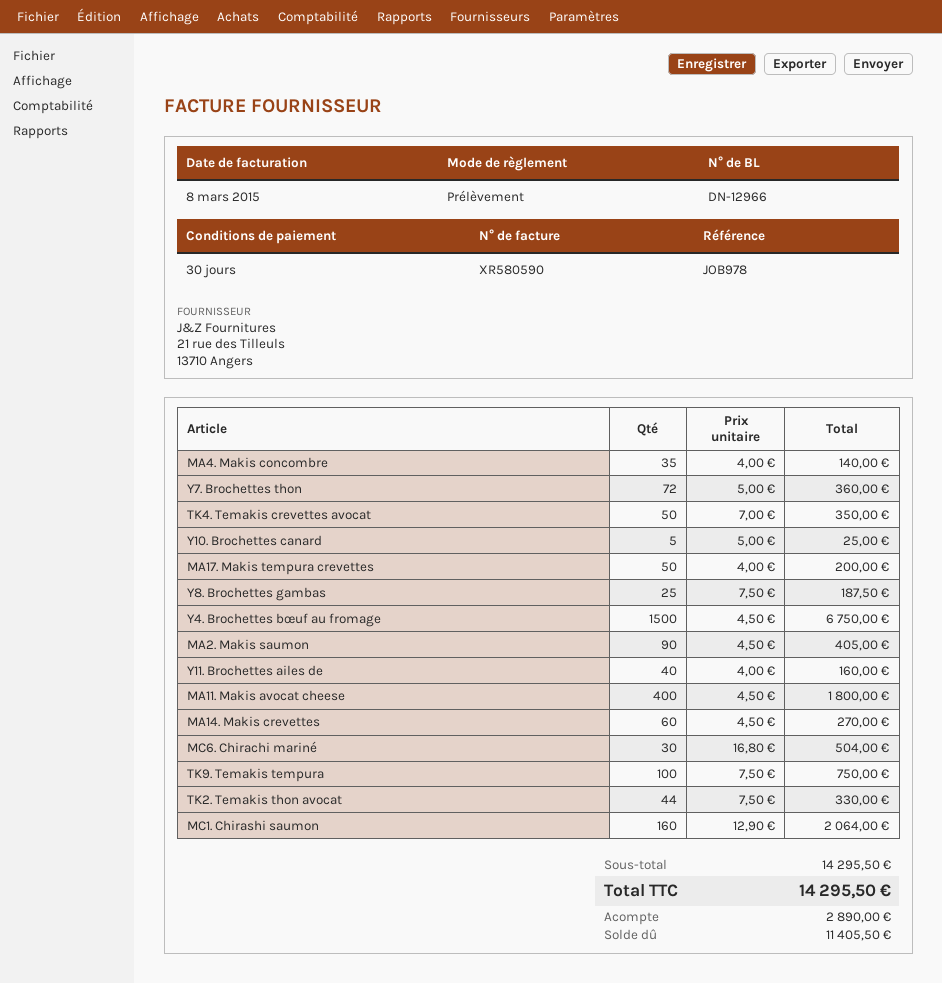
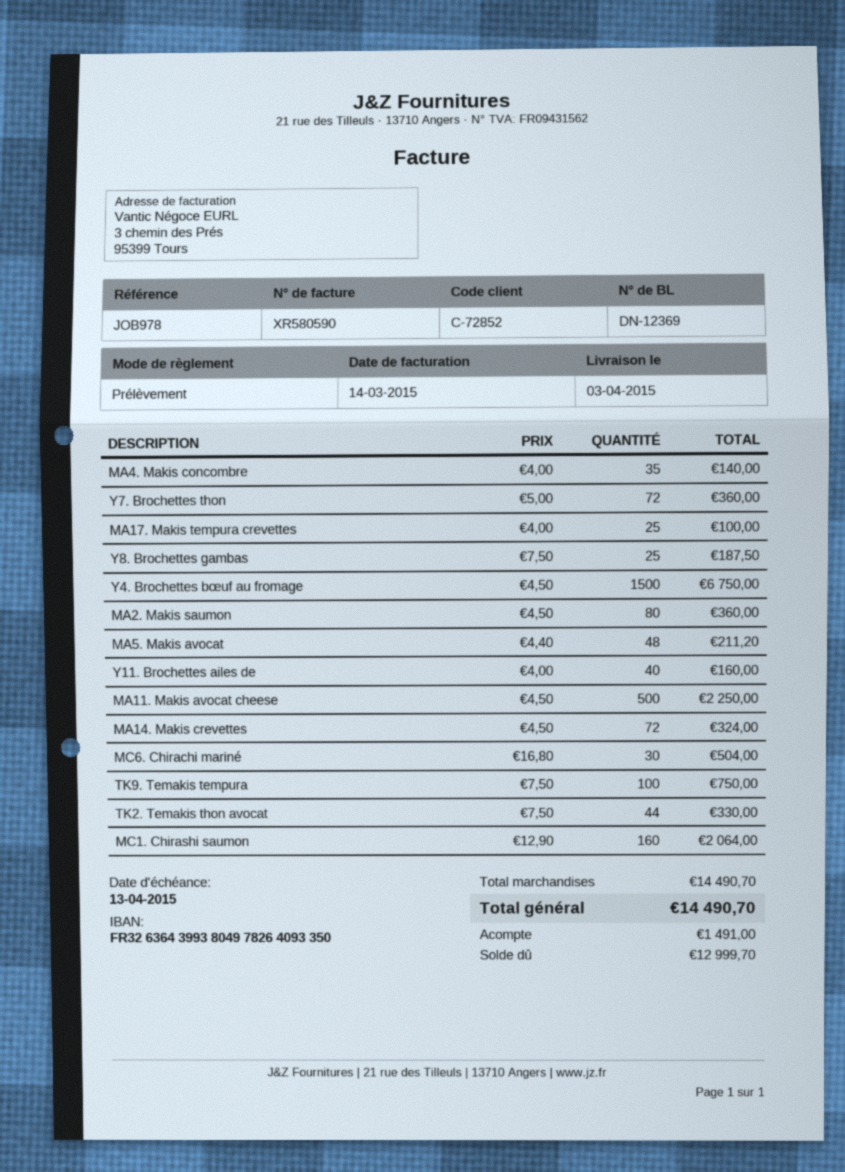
delivery note number: DN-12966 -> DN-12369
invoice date: 2015-03-08 -> 2015-03-14
TK4. Temakis crevettes avocat: 50 x 7.00 = 350.00 -> none
Y10. Brochettes canard: 5 x 5.00 = 25.00 -> none
MA17. Makis tempura crevettes: 50 x 4.00 = 200.00 -> 25 x 4.00 = 100.00
MA2. Makis saumon: 90 x 4.50 = 405.00 -> 80 x 4.50 = 360.00
MA11. Makis avocat cheese: 400 x 4.50 = 1800.00 -> 500 x 4.50 = 2250.00
MA14. Makis crevettes: 60 x 4.50 = 270.00 -> 72 x 4.50 = 324.00
MA5. Makis avocat: none -> 48 x 4.40 = 211.20
subtotal: 14295.50 -> 14490.70
total: 14295.50 -> 14490.70
deposit: 2890.00 -> 1491.00
balance: 11405.50 -> 12999.70

